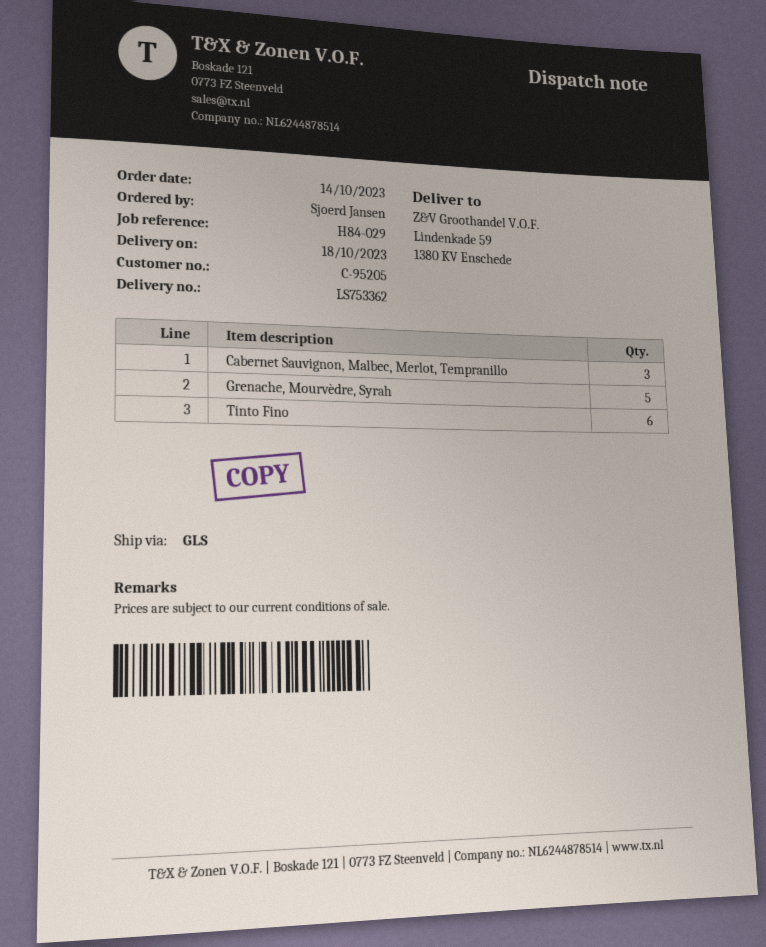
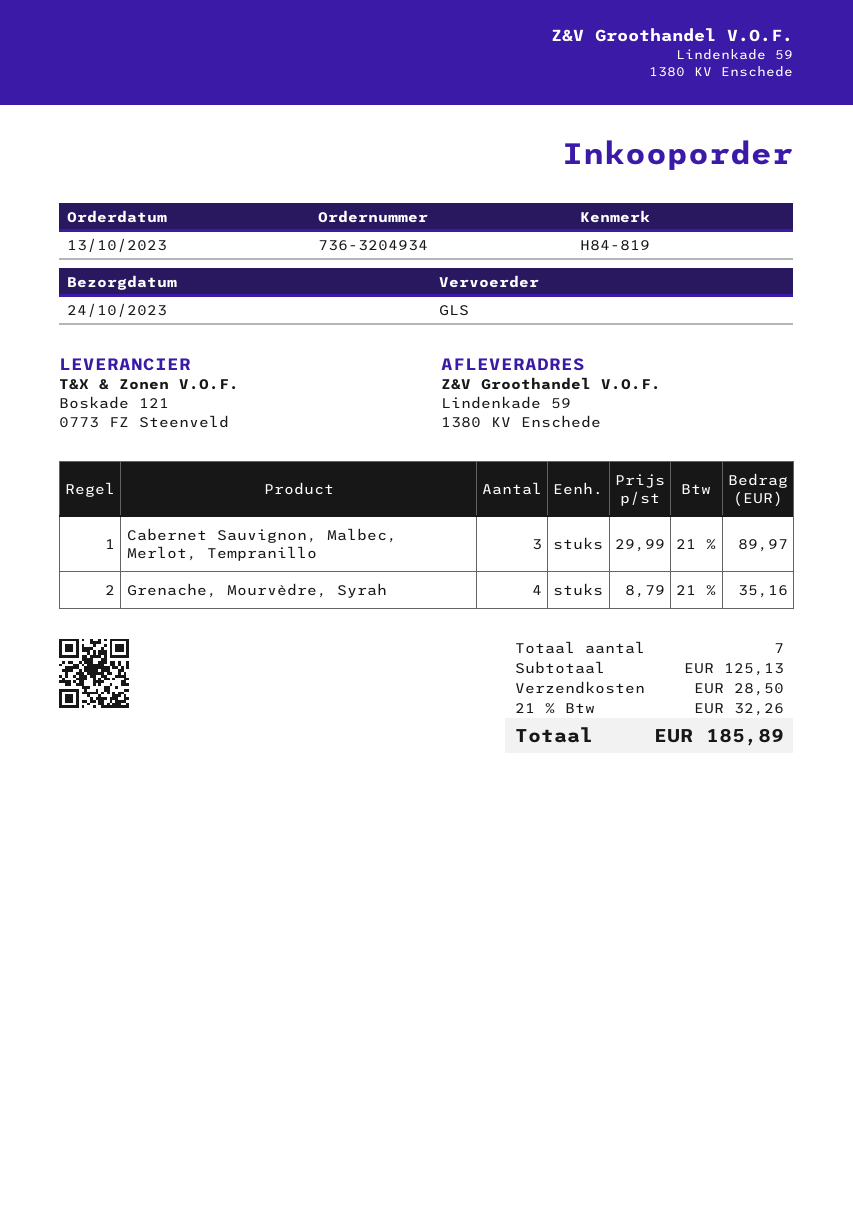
order date: 2023-10-14 -> 2023-10-13
delivery date: 2023-10-18 -> 2023-10-24
reference: H84-029 -> H84-819
Grenache, Mourvèdre, Syrah: 5 -> 4
Tinto Fino: 6 -> none

